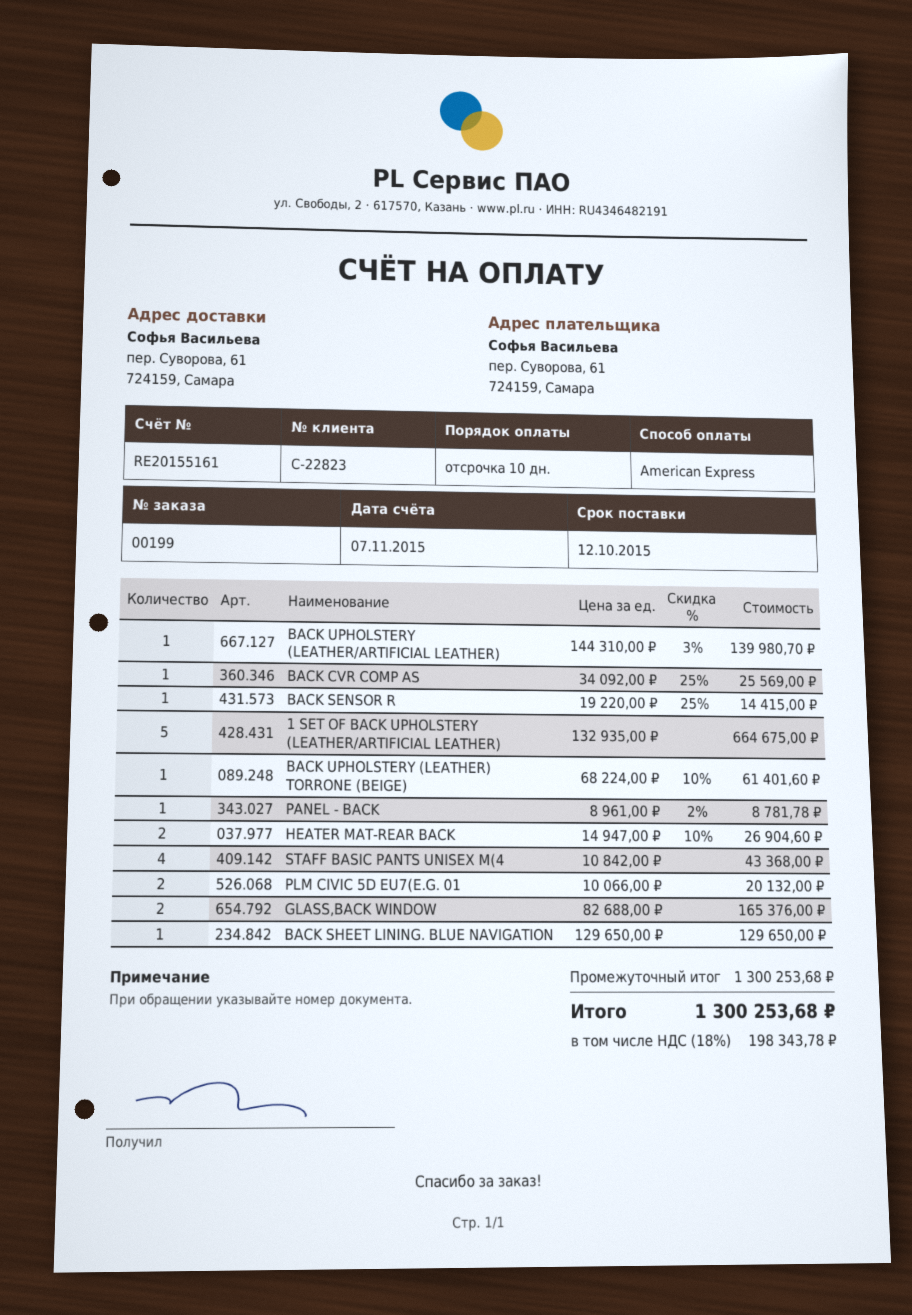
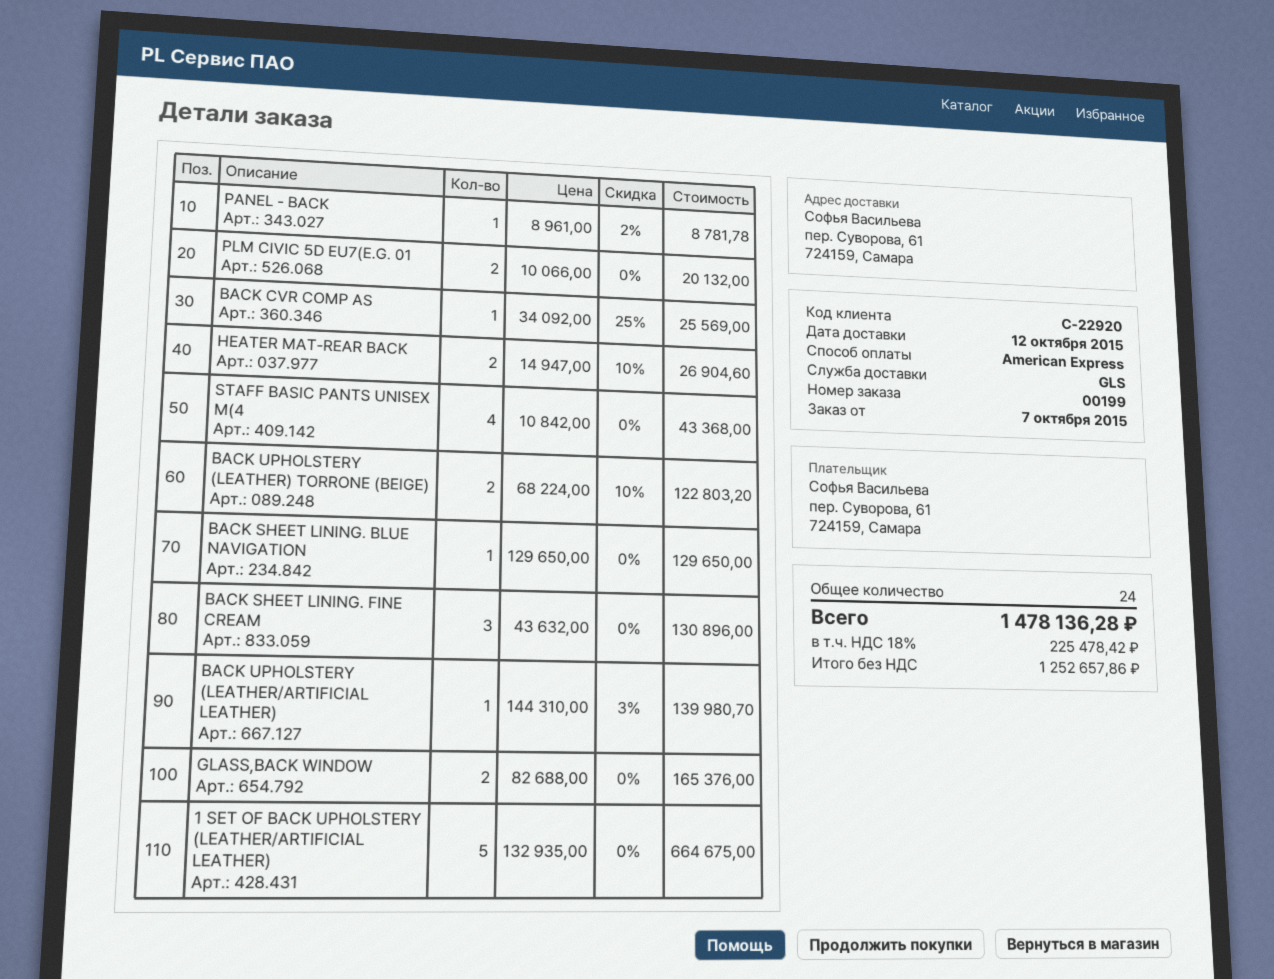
customer number: C-22823 -> C-22920
BACK SENSOR R: 1 x 19220.00 - 25% = 14415.00 -> none
BACK UPHOLSTERY (LEATHER) TORRONE (BEIGE): 1 x 68224.00 - 10% = 61401.60 -> 2 x 68224.00 - 10% = 122803.20
BACK SHEET LINING. FINE CREAM: none -> 3 x 43632.00 = 130896.00
tax: 18% = 198343.78 -> 18% = 225478.42
total: 1300253.68 -> 1478136.28

